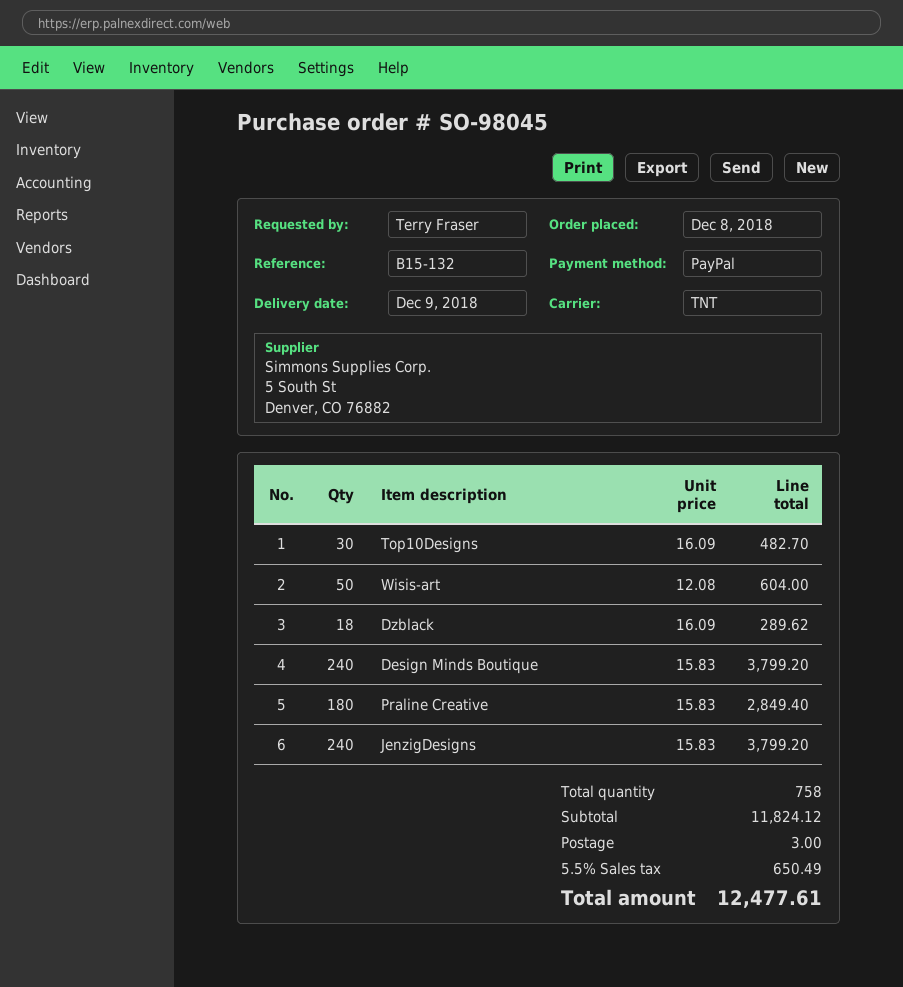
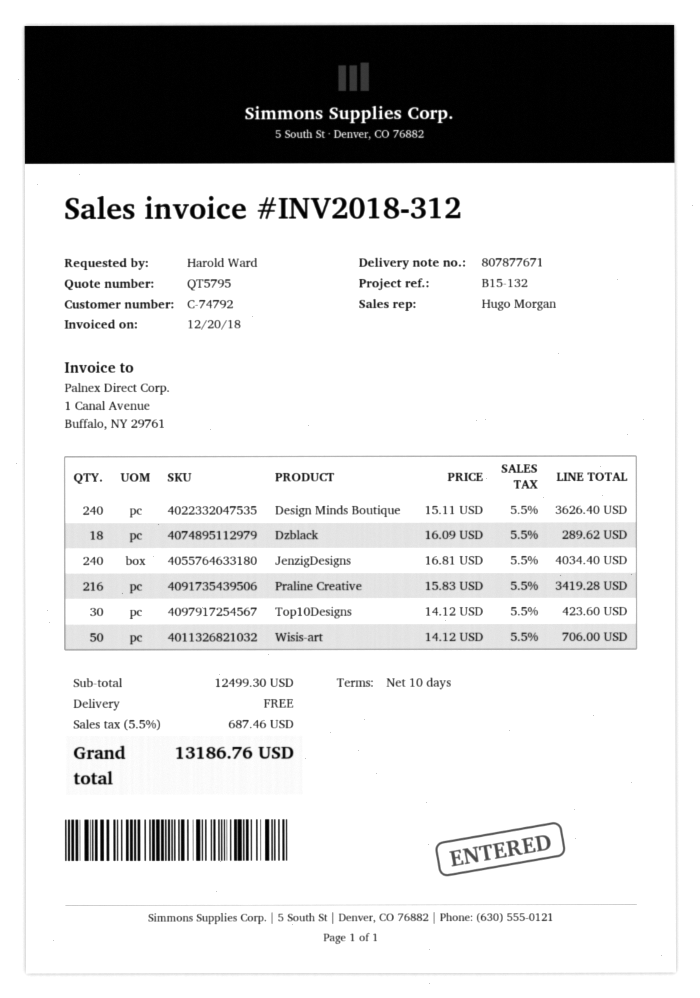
ordered by: Terry Fraser -> Harold Ward
Top10Designs: 30 x 16.09 = 482.70 -> 30 x 14.12 = 423.60
Wisis-art: 50 x 12.08 = 604.00 -> 50 x 14.12 = 706.00
Design Minds Boutique: 240 x 15.83 = 3799.20 -> 240 x 15.11 = 3626.40
Praline Creative: 180 x 15.83 = 2849.40 -> 216 x 15.83 = 3419.28
JenzigDesigns: 240 x 15.83 = 3799.20 -> 240 x 16.81 = 4034.40
subtotal: 11824.12 -> 12499.30
shipping: 3.00 -> 0.00
tax: 5.5% = 650.49 -> 5.5% = 687.46
total: 12477.61 -> 13186.76

